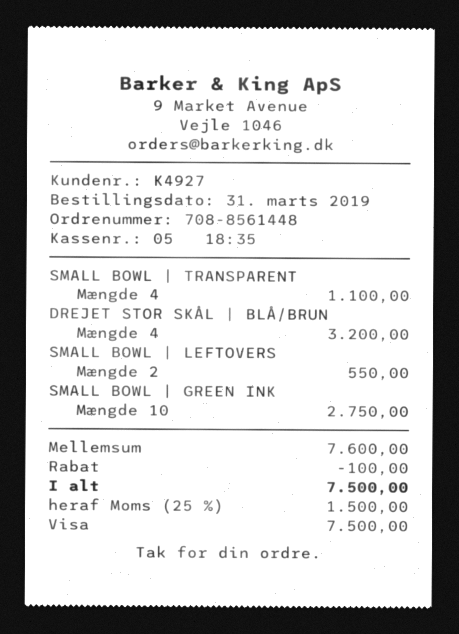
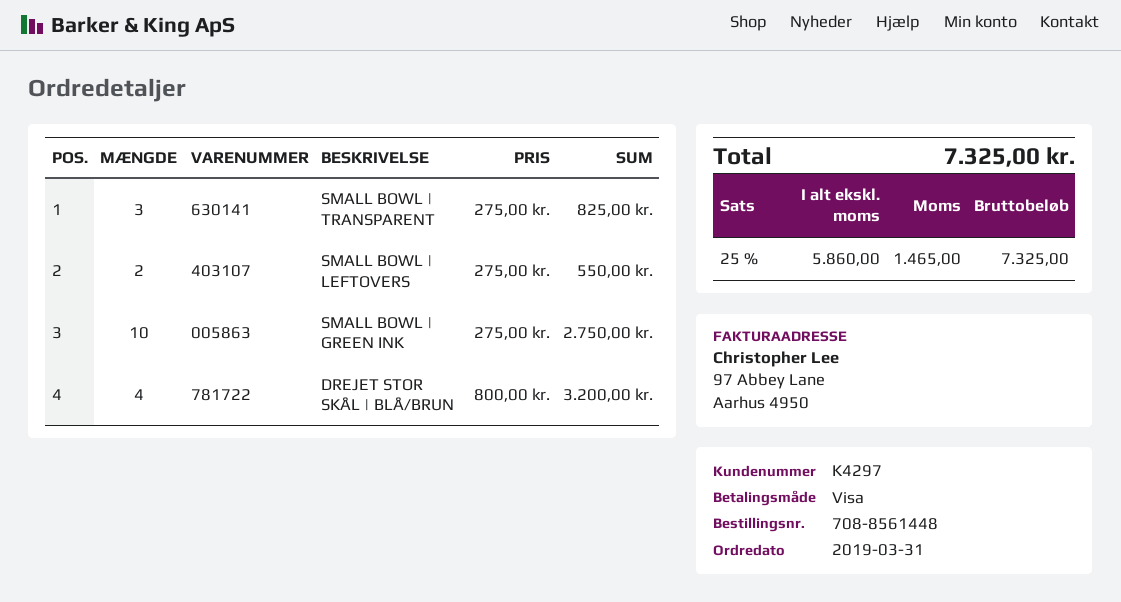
customer number: K4927 -> K4297
SMALL BOWL | TRANSPARENT: 4 for 1100.00 -> 3 for 825.00
discount: 100.00 -> none
tax: 25% = 1500.00 -> 25% = 1465.00
total: 7500.00 -> 7325.00

